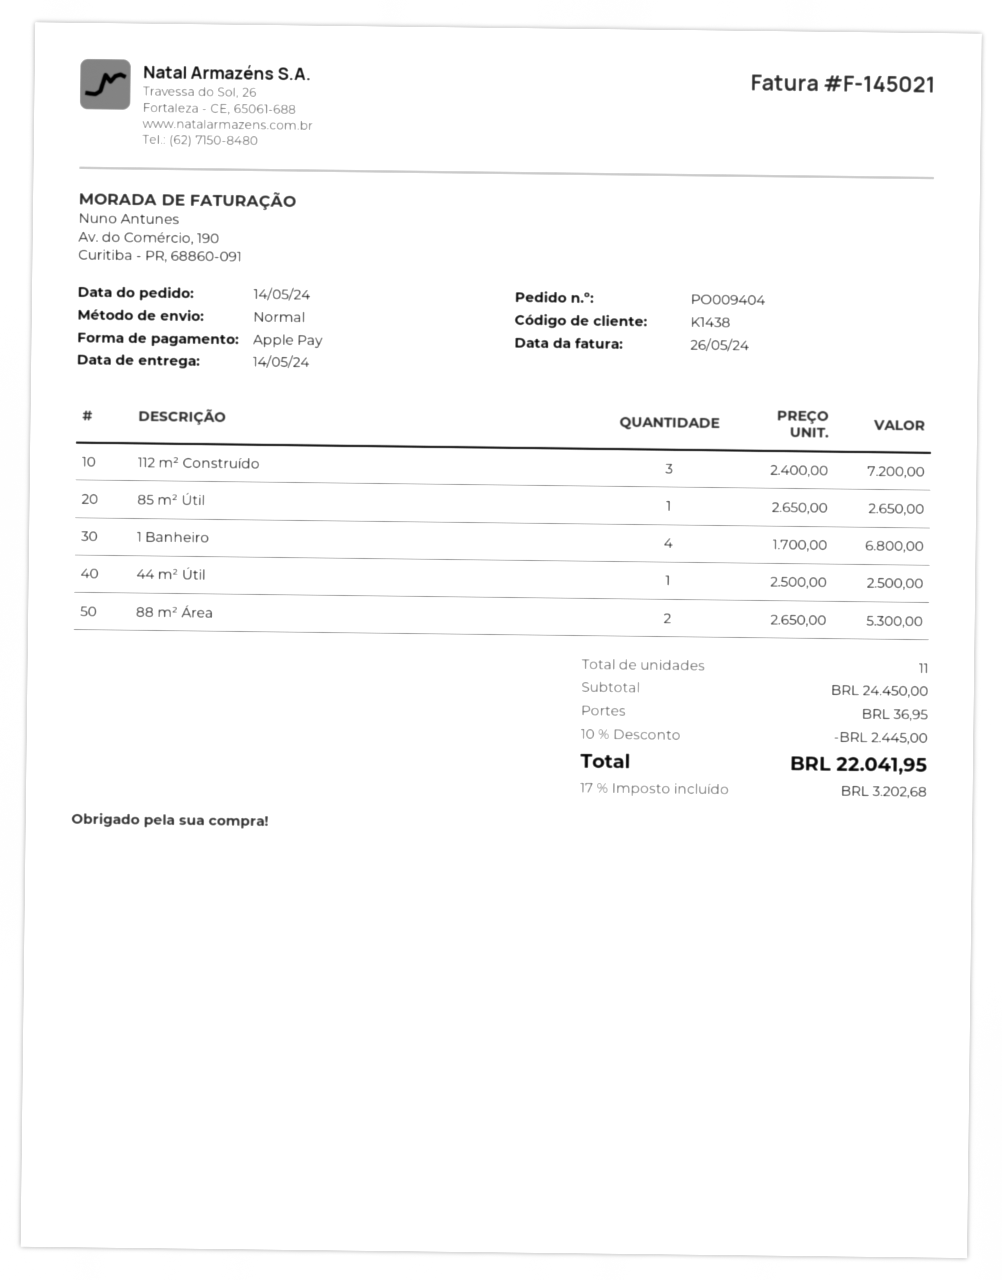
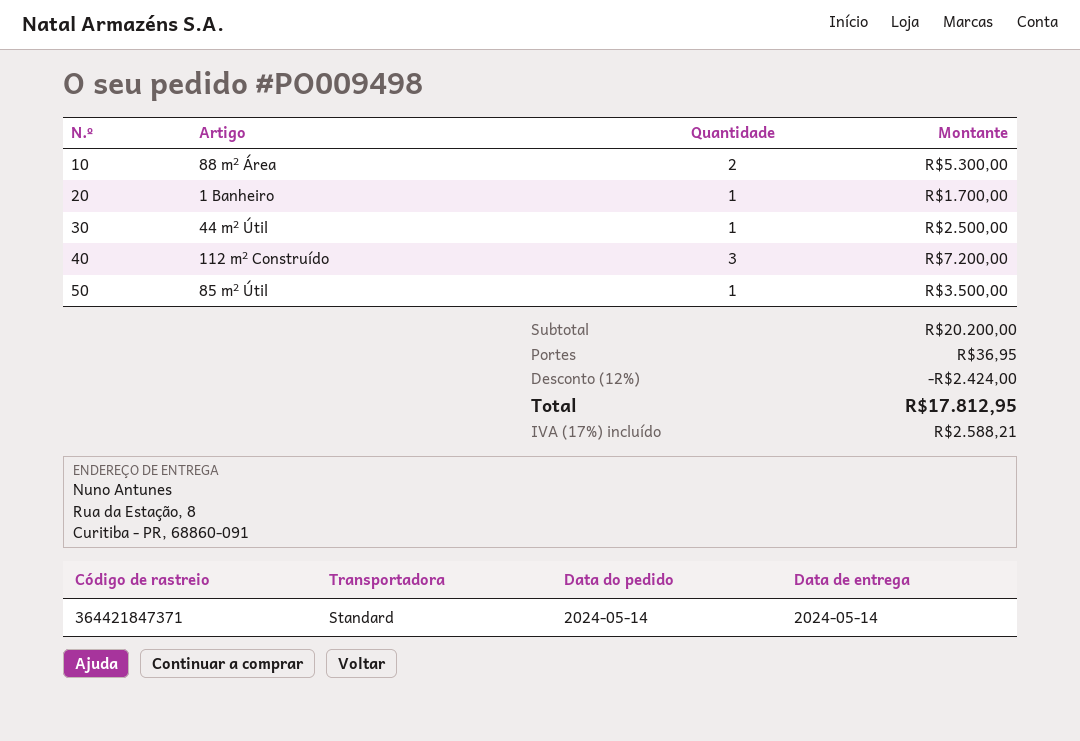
order number: PO009404 -> PO009498
85 m² Útil: 1 for 2650.00 -> 1 for 3500.00
1 Banheiro: 4 for 6800.00 -> 1 for 1700.00
subtotal: 24450.00 -> 20200.00
discount: 10% = 2445.00 -> 12% = 2424.00
tax: 17% = 3202.68 -> 17% = 2588.21
total: 22041.95 -> 17812.95

